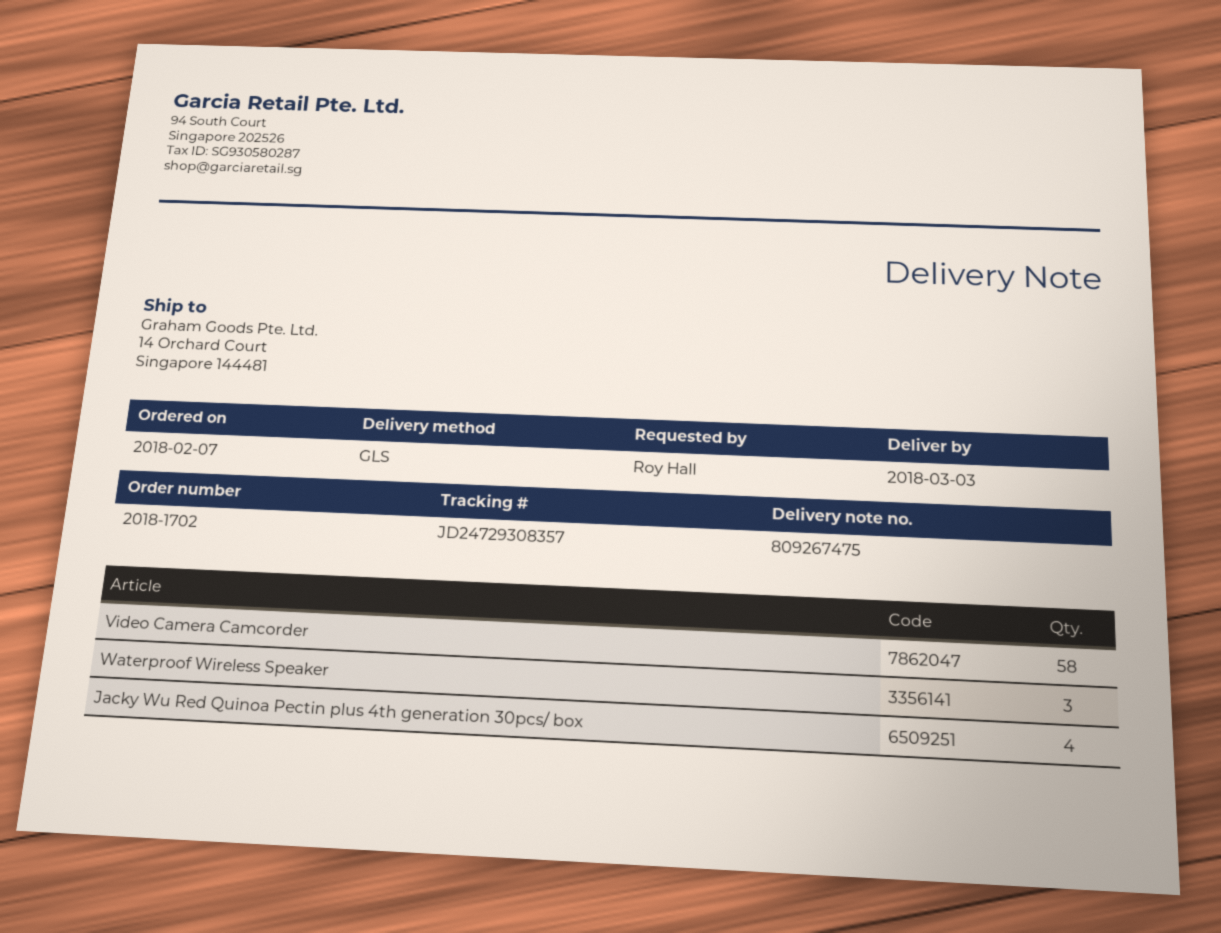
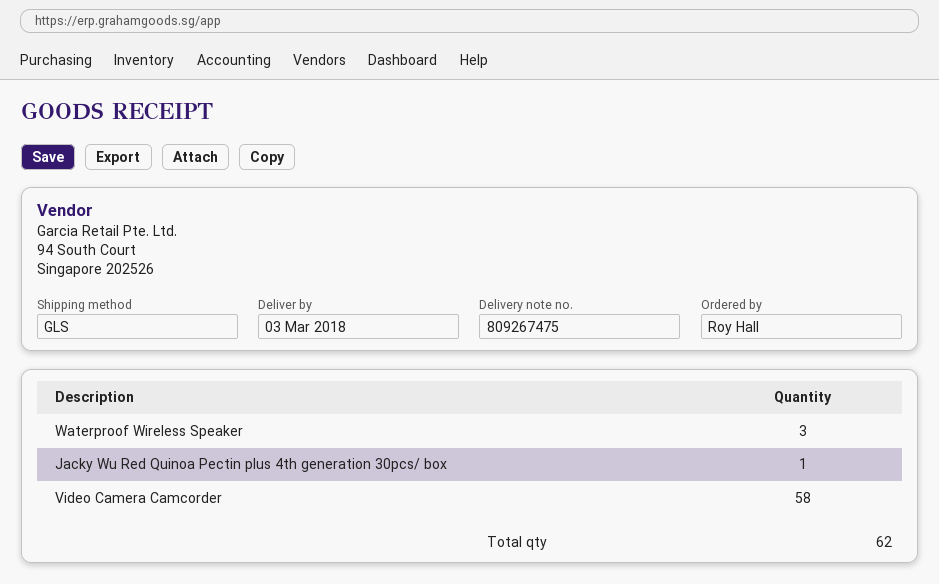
Jacky Wu Red Quinoa Pectin plus 4th generation 30pcs/ box: 4 -> 1

